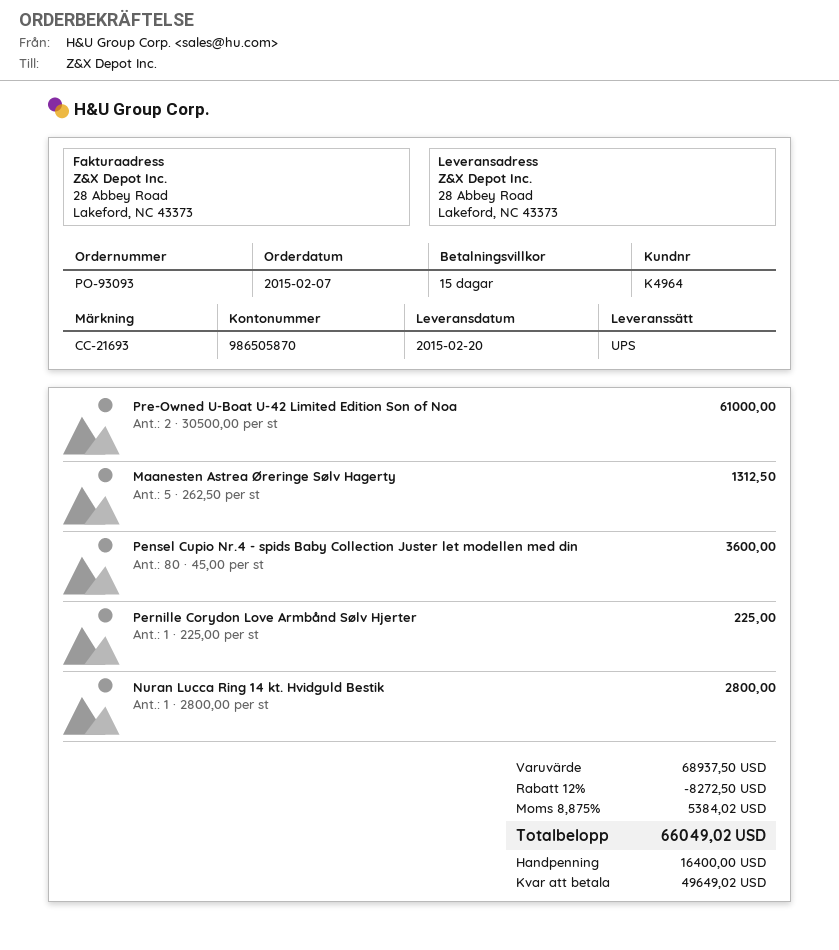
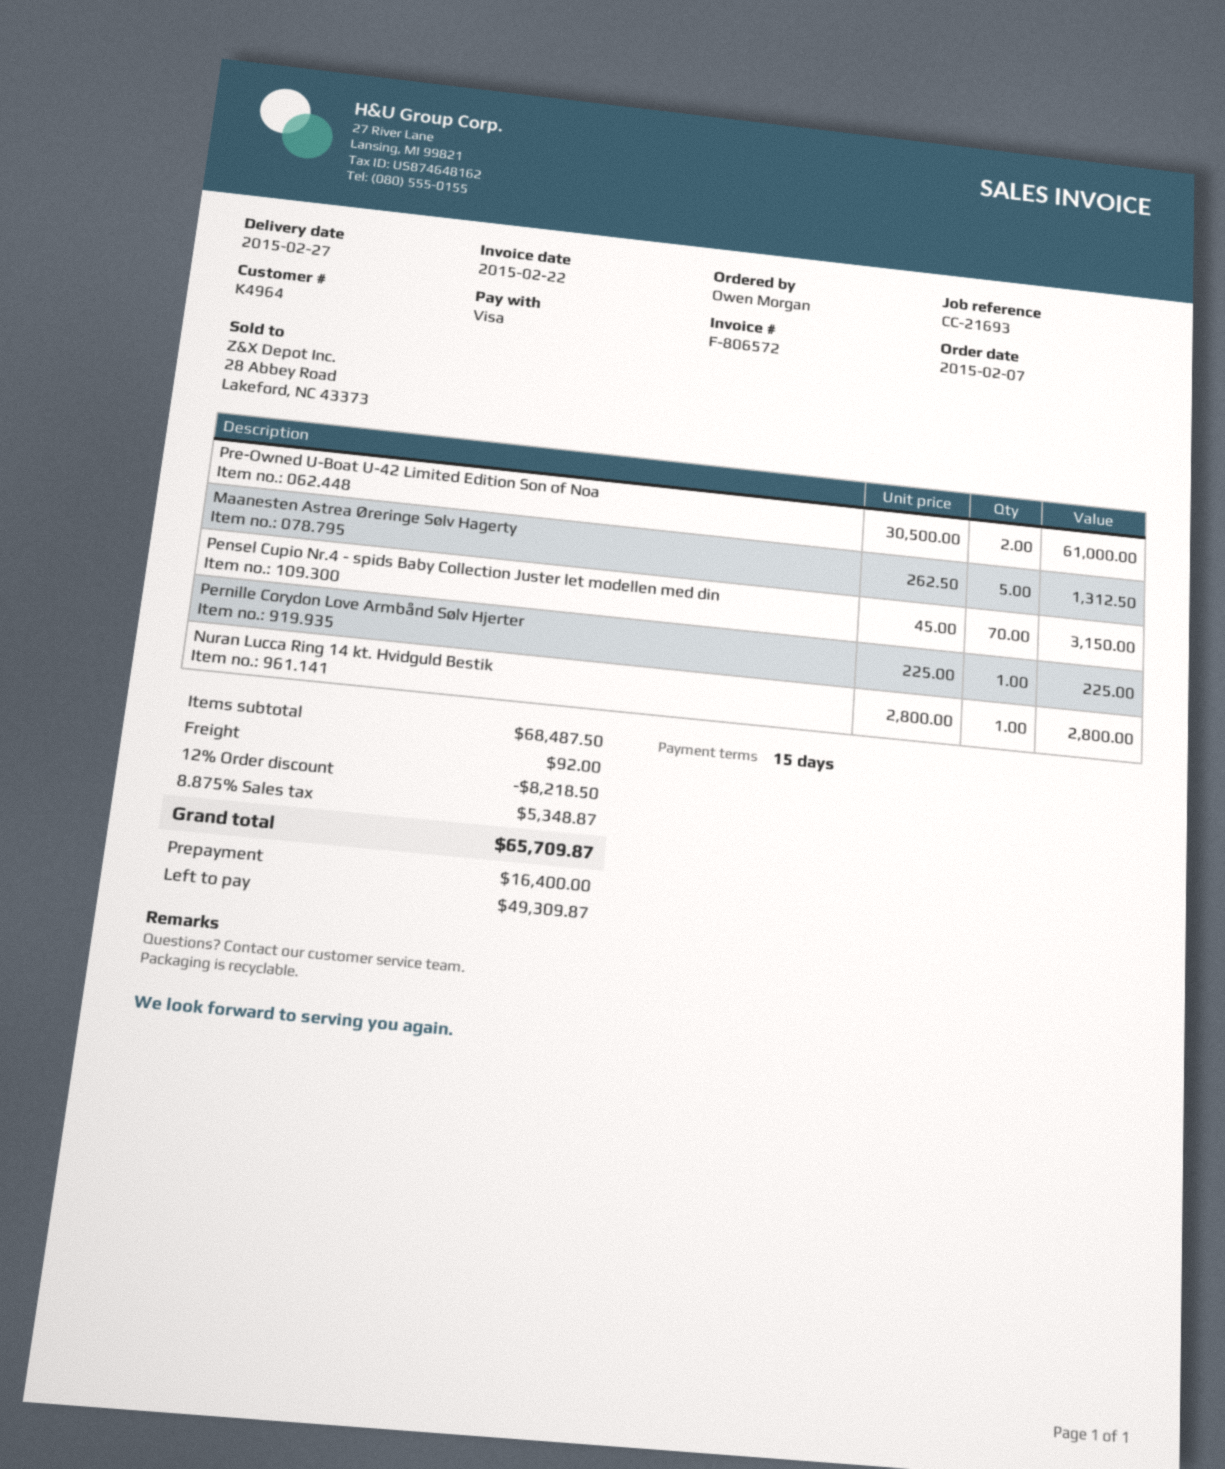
delivery date: 2015-02-20 -> 2015-02-27
Pensel Cupio Nr.4 - spids Baby Collection Juster let modellen med din: 80 x 45.00 = 3600.00 -> 70 x 45.00 = 3150.00
subtotal: 68937.50 -> 68487.50
discount: 12% = 8272.50 -> 12% = 8218.50
shipping: none -> 92.00
tax: 8.875% = 5384.02 -> 8.875% = 5348.87
total: 66049.02 -> 65709.87
balance: 49649.02 -> 49309.87

